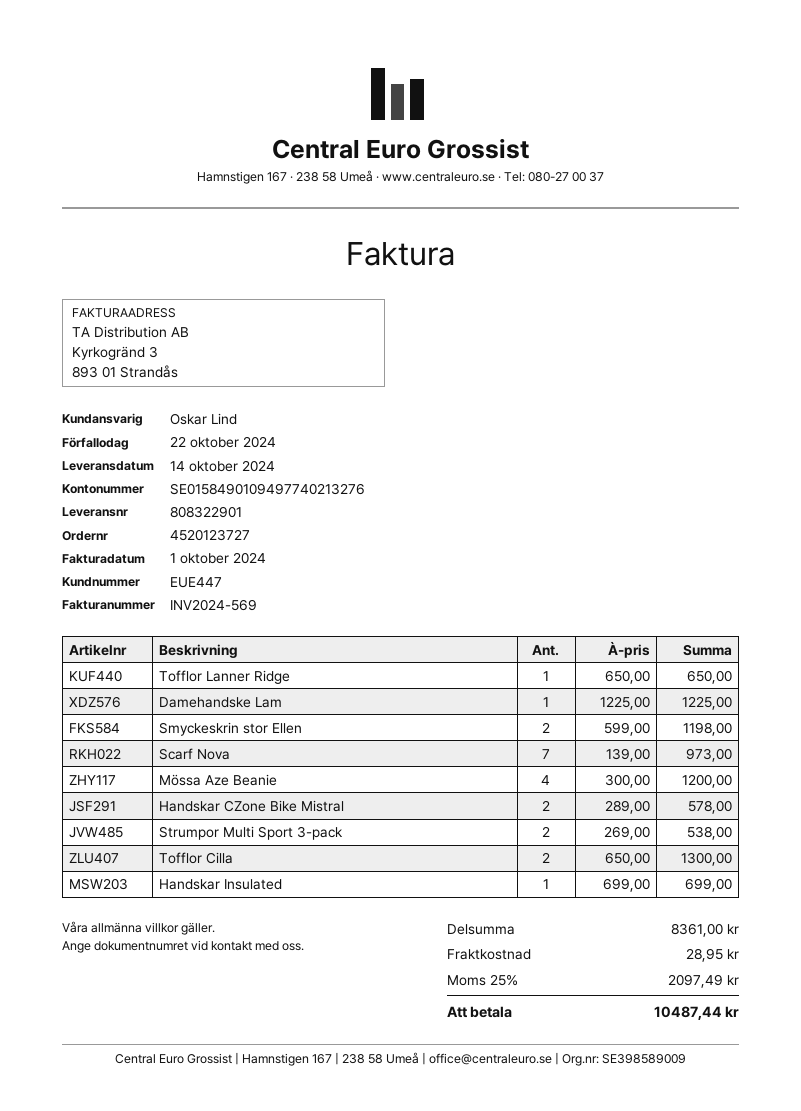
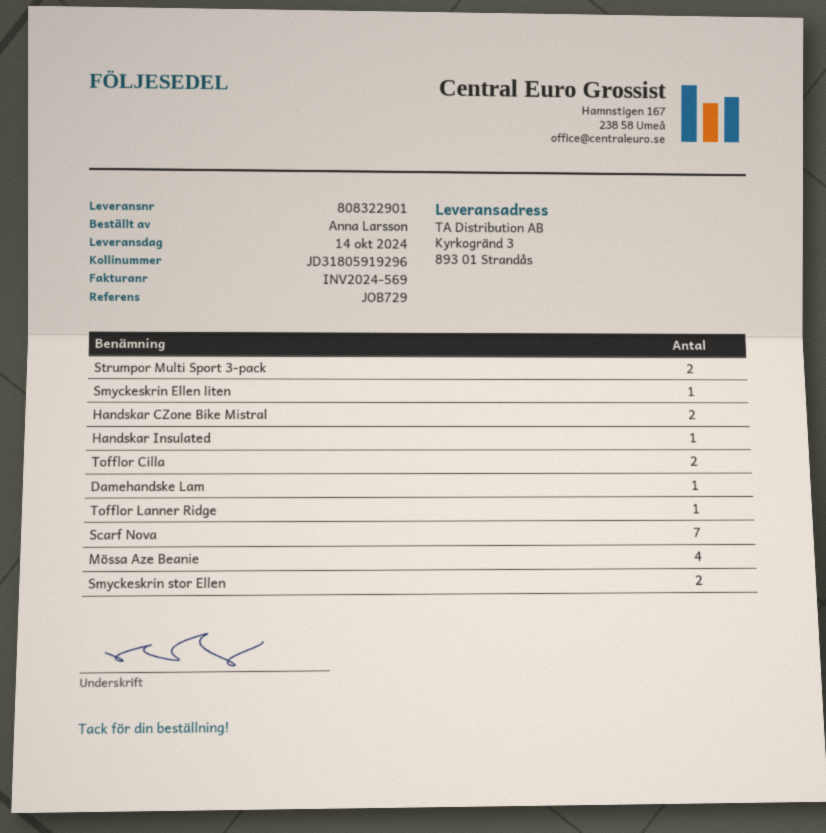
Smyckeskrin Ellen liten: none -> 1

